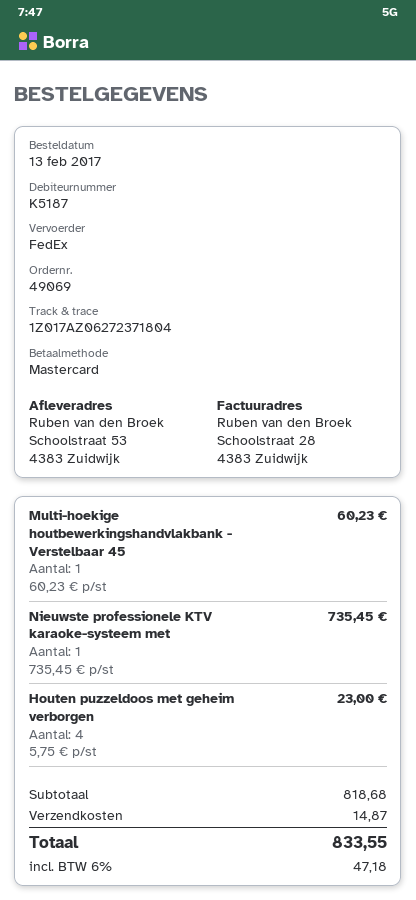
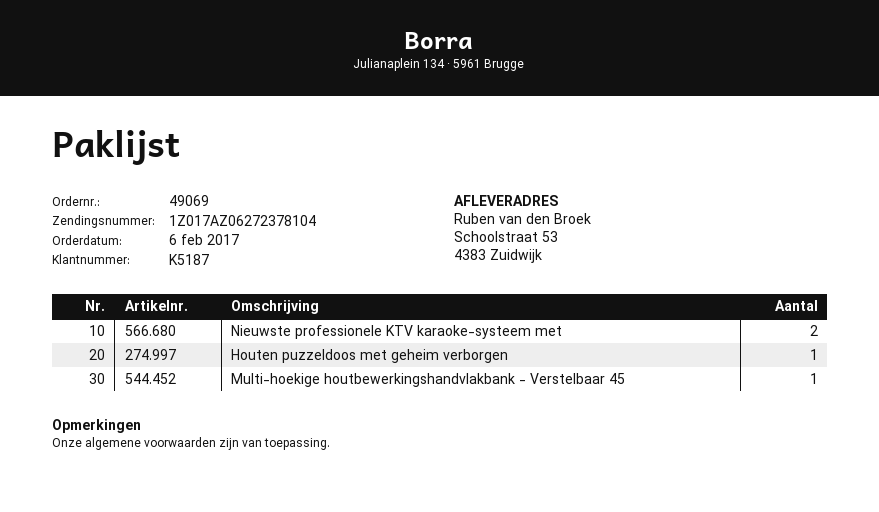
order date: 2017-02-13 -> 2017-02-06
tracking number: 1Z017AZ06272371804 -> 1Z017AZ06272378104
Nieuwste professionele KTV karaoke-systeem met: 1 -> 2
Houten puzzeldoos met geheim verborgen: 4 -> 1

